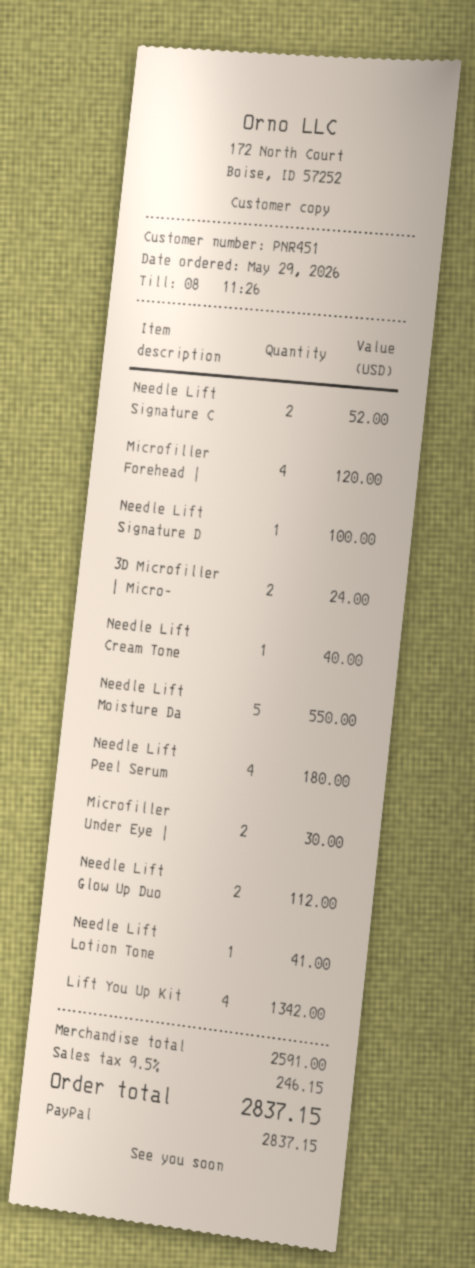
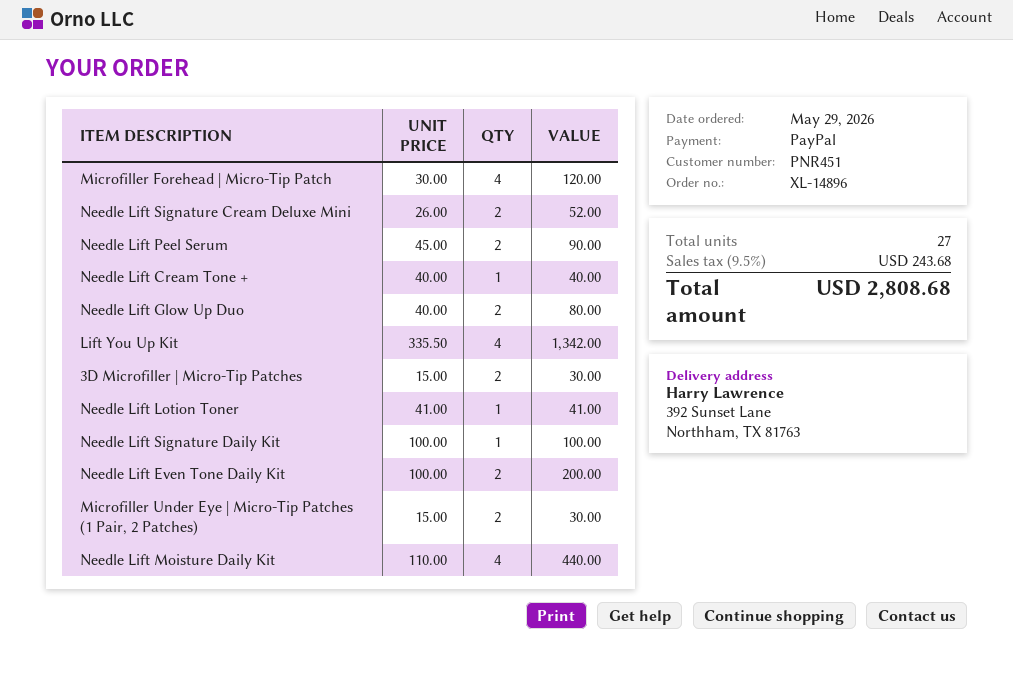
3D Microfiller | Micro-: 2 for 24.00 -> 2 for 30.00
Needle Lift Moisture Da: 5 for 550.00 -> 4 for 440.00
Needle Lift Peel Serum: 4 for 180.00 -> 2 for 90.00
Needle Lift Glow Up Duo: 2 for 112.00 -> 2 for 80.00
Needle Lift Even Tone Daily Kit: none -> 2 for 200.00
tax: 9.5% = 246.15 -> 9.5% = 243.68
total: 2837.15 -> 2808.68

